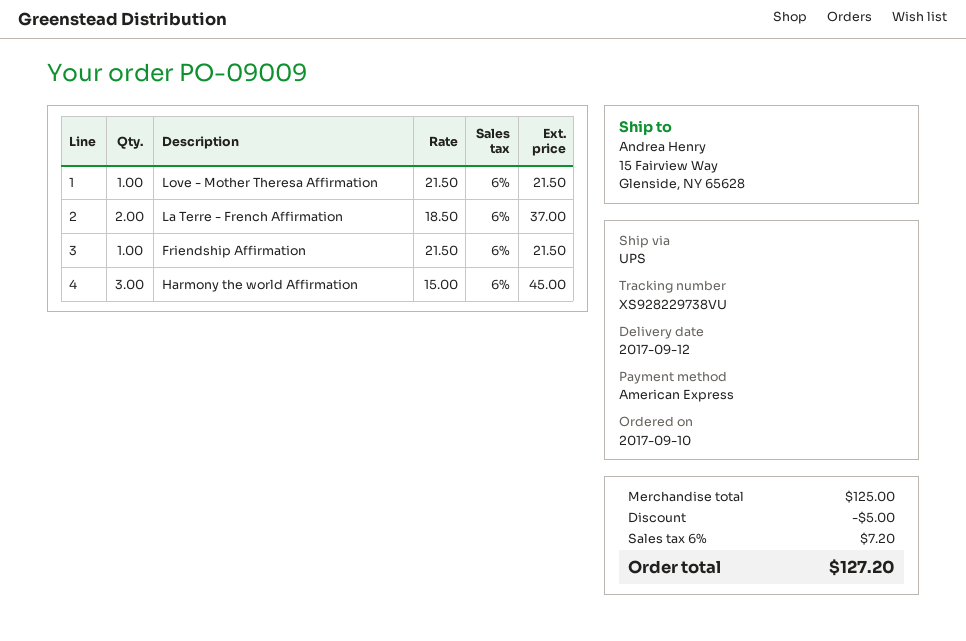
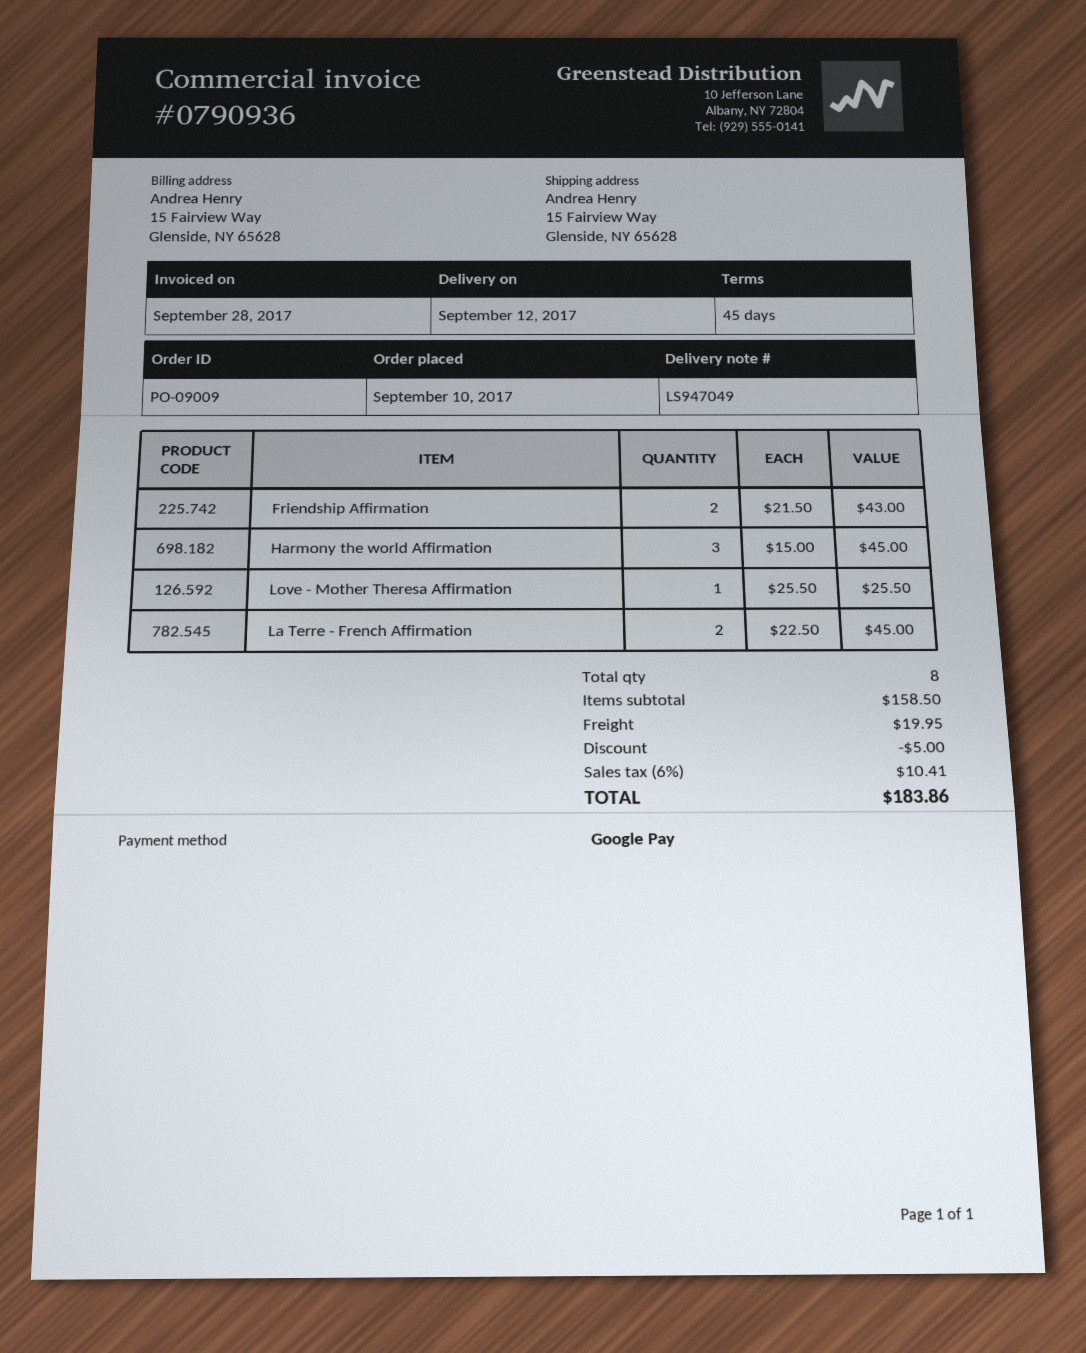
payment method: American Express -> Google Pay
Love - Mother Theresa Affirmation: 1 x 21.50 = 21.50 -> 1 x 25.50 = 25.50
La Terre - French Affirmation: 2 x 18.50 = 37.00 -> 2 x 22.50 = 45.00
Friendship Affirmation: 1 x 21.50 = 21.50 -> 2 x 21.50 = 43.00
subtotal: 125.00 -> 158.50
shipping: none -> 19.95
tax: 6% = 7.20 -> 6% = 10.41
total: 127.20 -> 183.86

